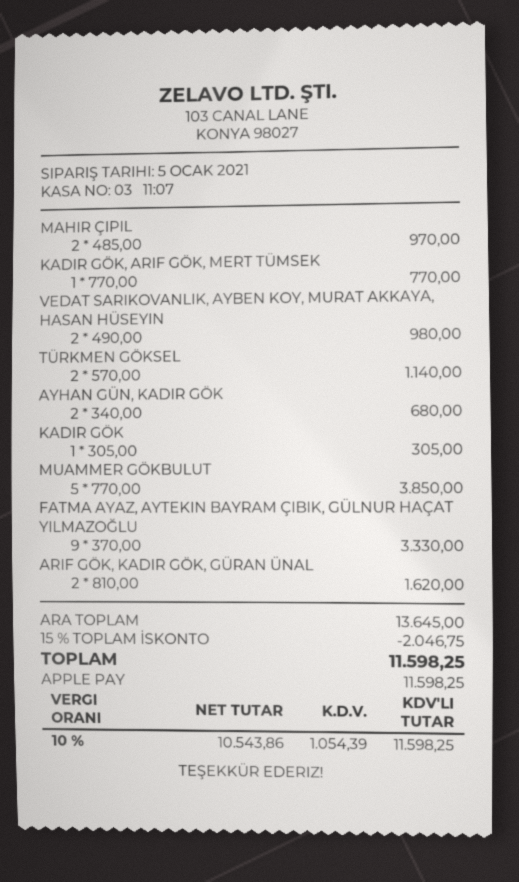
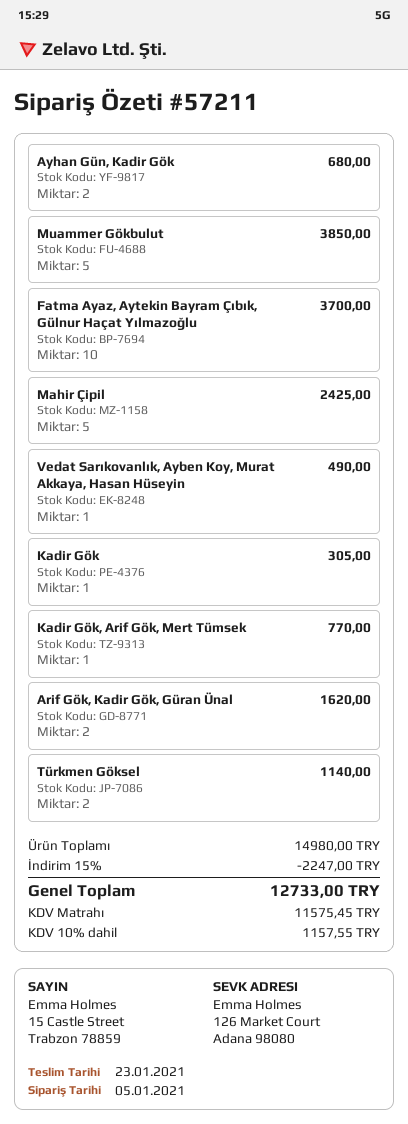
MAHIR ÇIPIL: 2 for 970.00 -> 5 for 2425.00
VEDAT SARIKOVANLIK, AYBEN KOY, MURAT AKKAYA, HASAN HÜSEYIN: 2 for 980.00 -> 1 for 490.00
FATMA AYAZ, AYTEKIN BAYRAM ÇIBIK, GÜLNUR HAÇAT YILMAZOĞLU: 9 for 3330.00 -> 10 for 3700.00
subtotal: 13645.00 -> 14980.00
discount: 15% = 2046.75 -> 15% = 2247.00
net: 10543.86 -> 11575.45
tax: 10% = 1054.39 -> 10% = 1157.55
total: 11598.25 -> 12733.00

